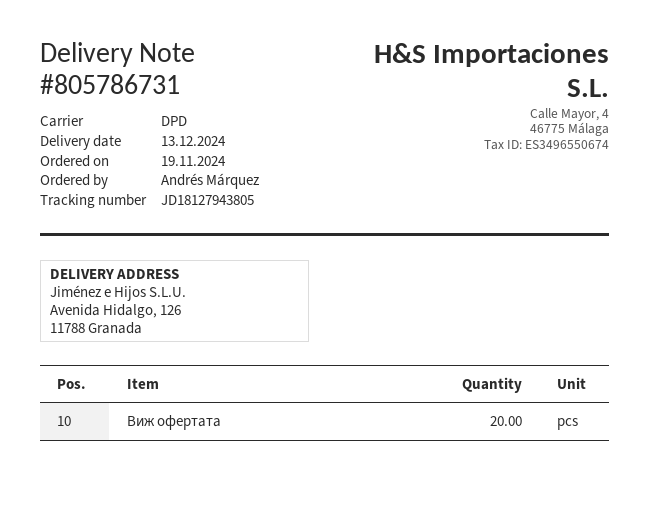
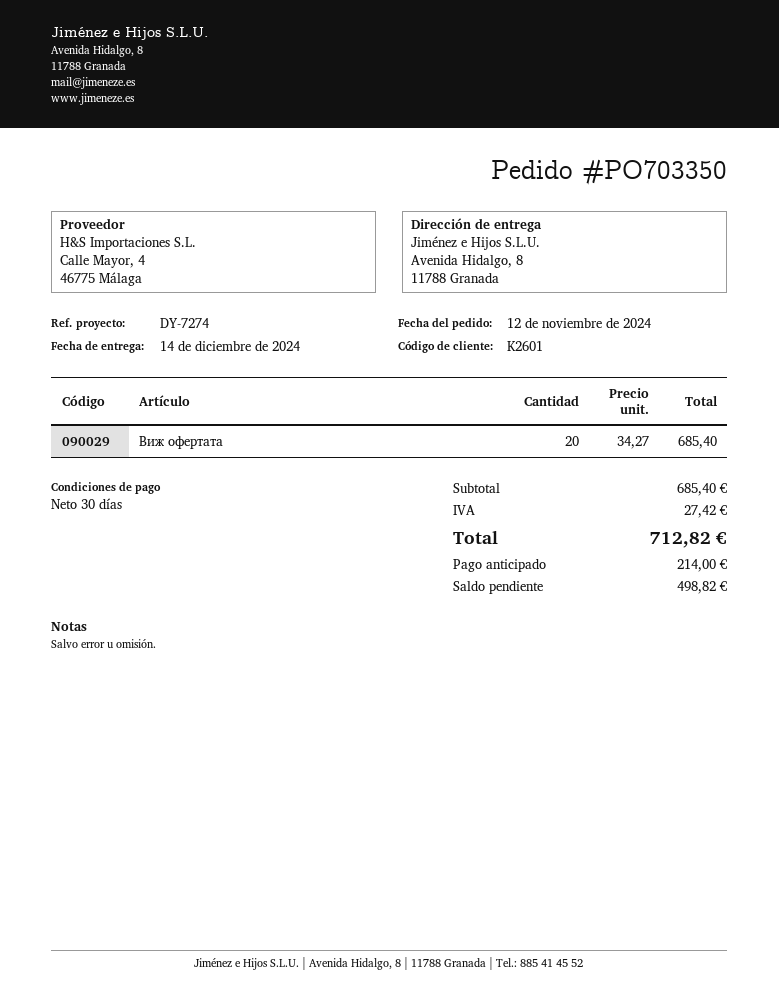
order date: 2024-11-19 -> 2024-11-12
delivery date: 2024-12-13 -> 2024-12-14
ship to: Avenida Hidalgo, 126, 11788 Granada -> Avenida Hidalgo, 8, 11788 Granada

